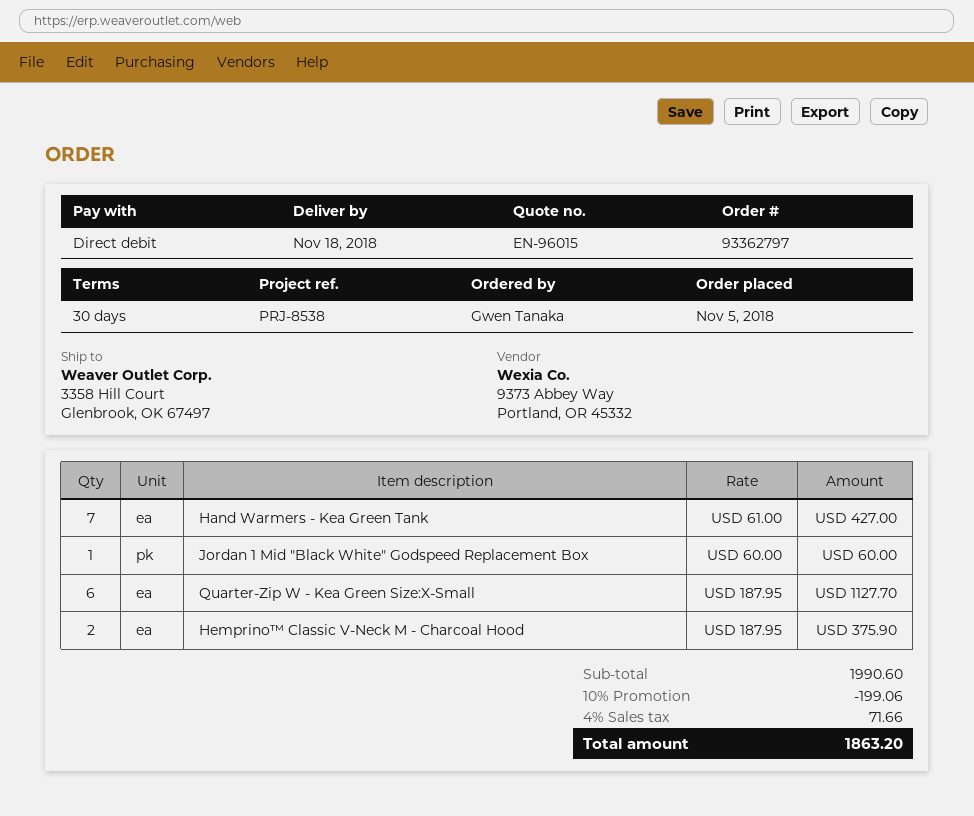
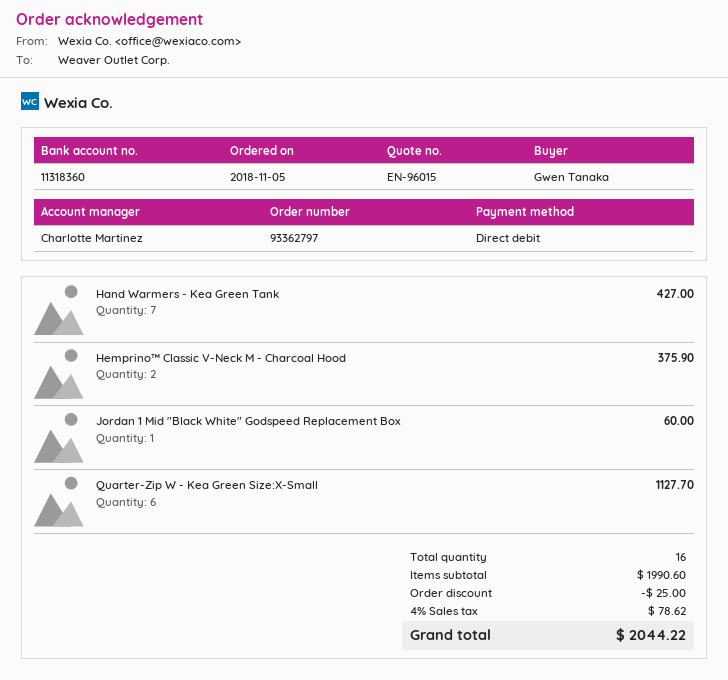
discount: 199.06 -> 25.00
tax: 4% = 71.66 -> 4% = 78.62
total: 1863.20 -> 2044.22

